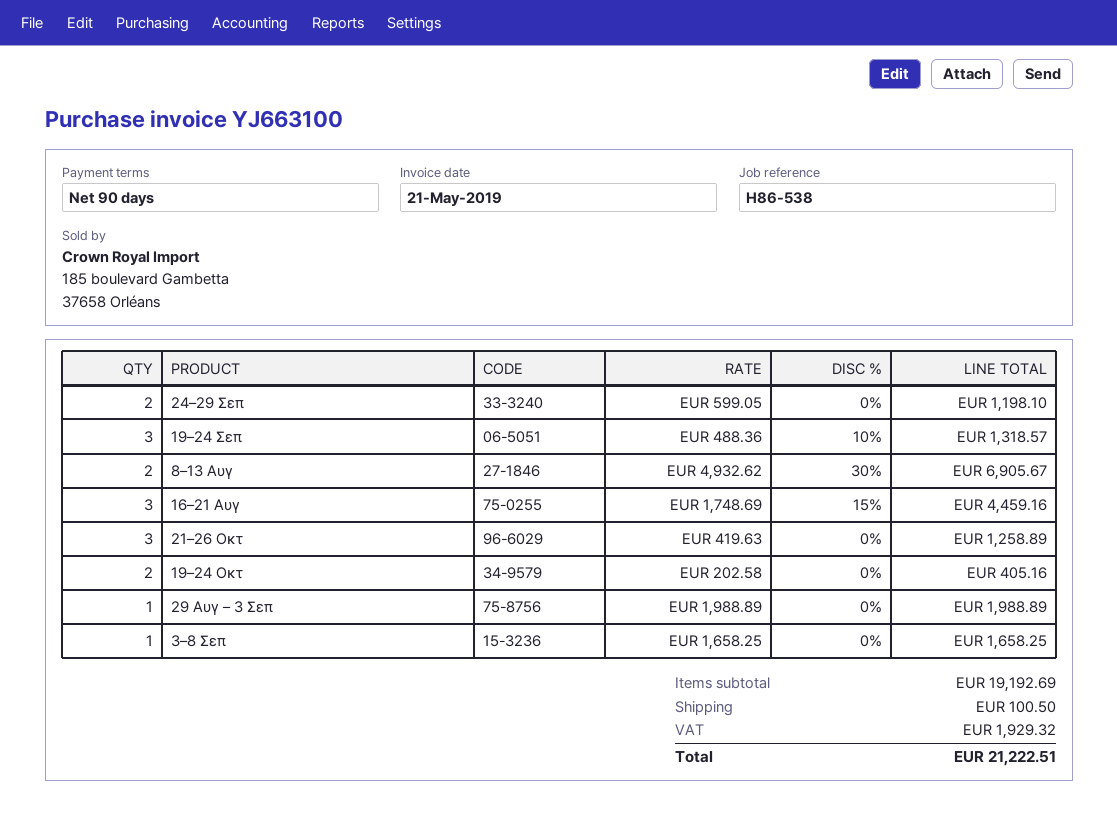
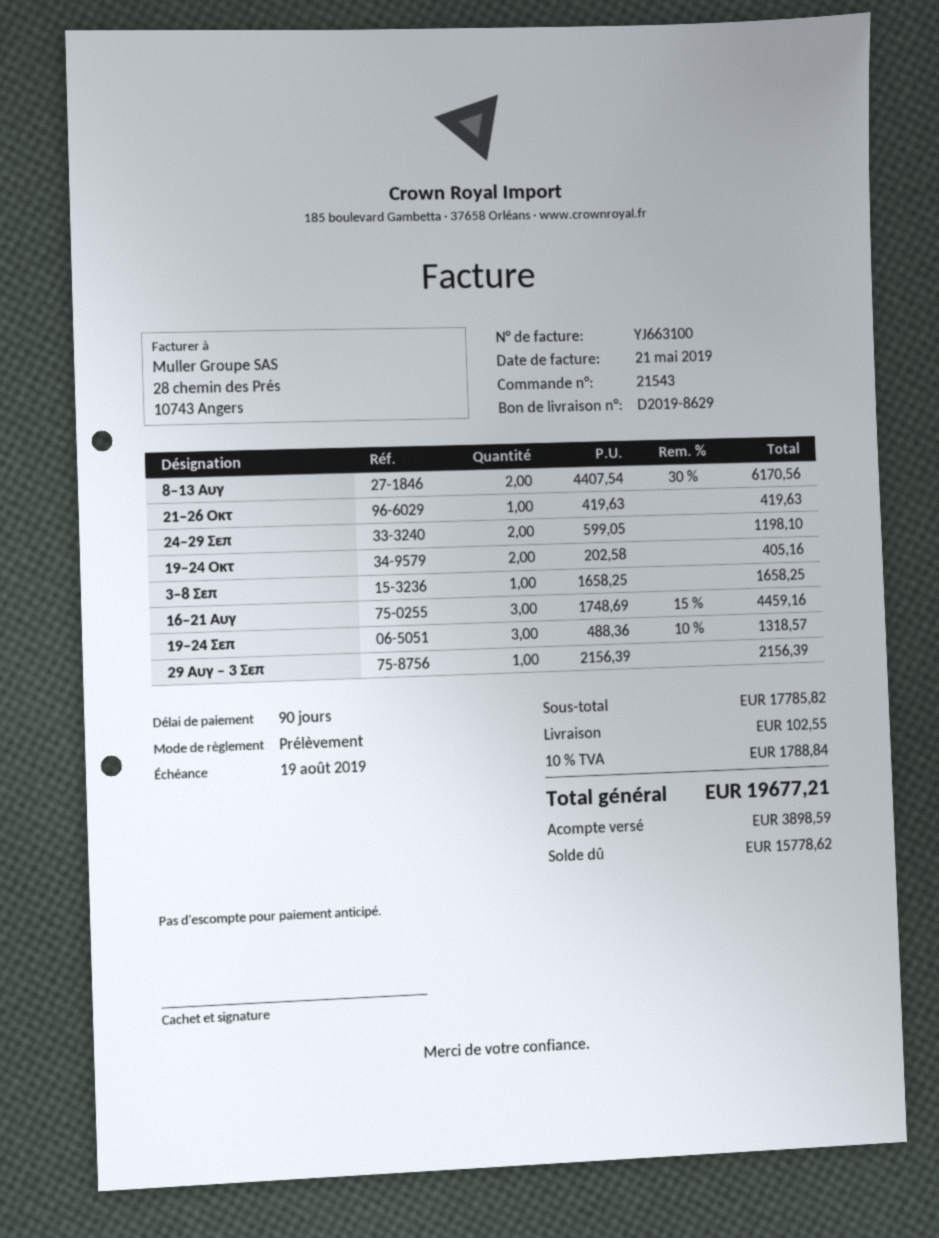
8–13 Αυγ: 2 x 4932.62 - 30% = 6905.67 -> 2 x 4407.54 - 30% = 6170.56
21–26 Οκτ: 3 x 419.63 = 1258.89 -> 1 x 419.63 = 419.63
29 Αυγ – 3 Σεπ: 1 x 1988.89 = 1988.89 -> 1 x 2156.39 = 2156.39
subtotal: 19192.69 -> 17785.82
shipping: 100.50 -> 102.55
tax: 1929.32 -> 1788.84
total: 21222.51 -> 19677.21

